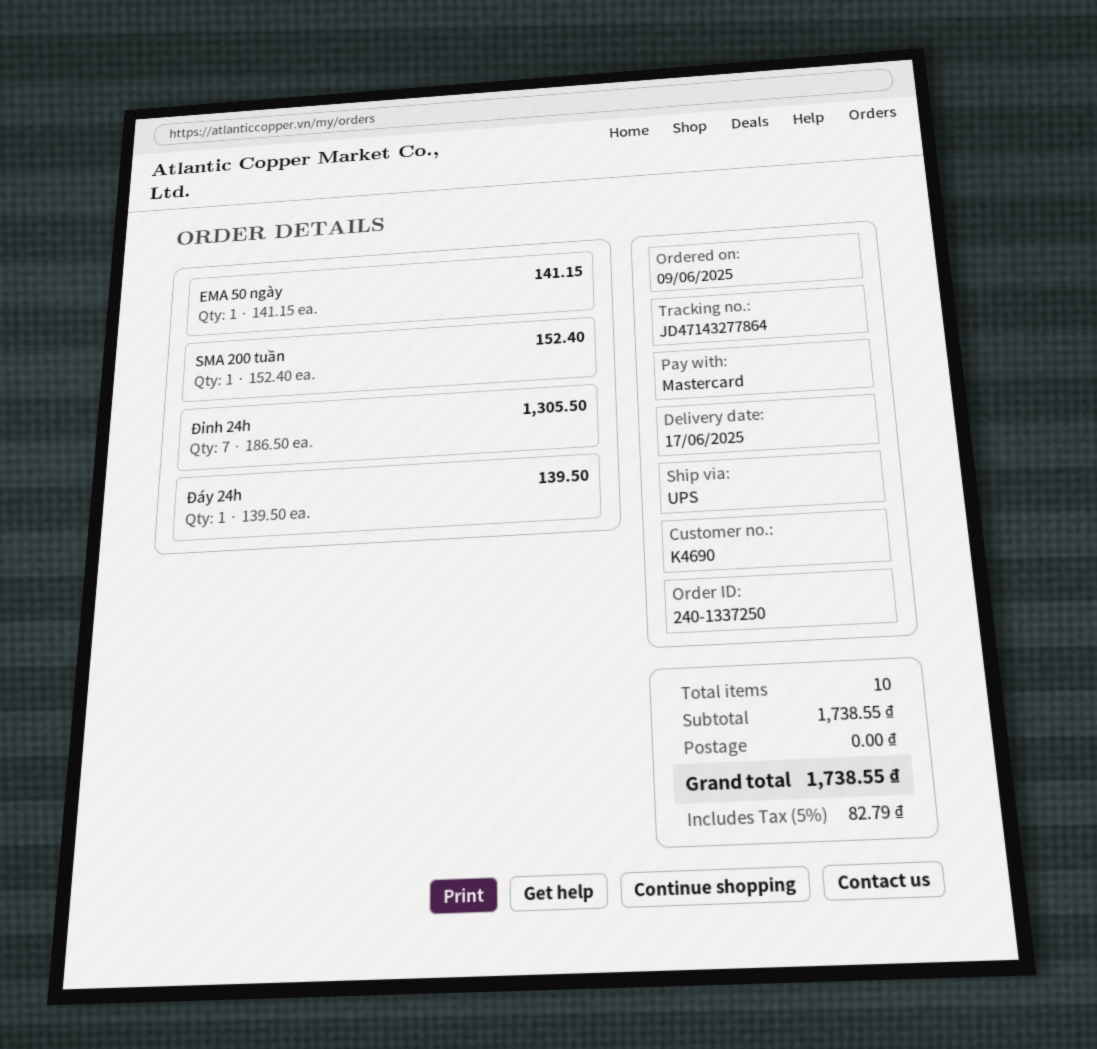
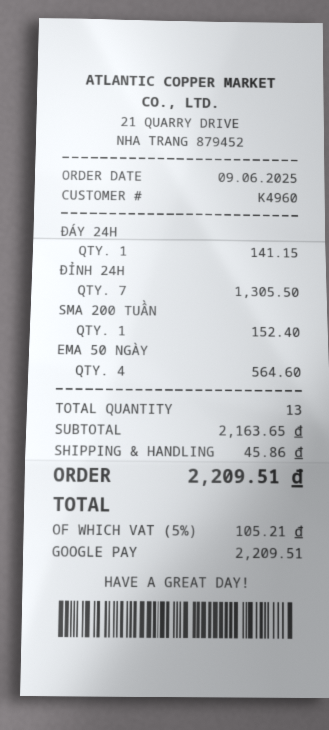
customer number: K4690 -> K4960
payment method: Mastercard -> Google Pay
EMA 50 ngày: 1 for 141.15 -> 4 for 564.60
Đáy 24h: 1 for 139.50 -> 1 for 141.15
total quantity: 10 -> 13
subtotal: 1738.55 -> 2163.65
shipping: 0.00 -> 45.86
tax: 5% = 82.79 -> 5% = 105.21
total: 1738.55 -> 2209.51

